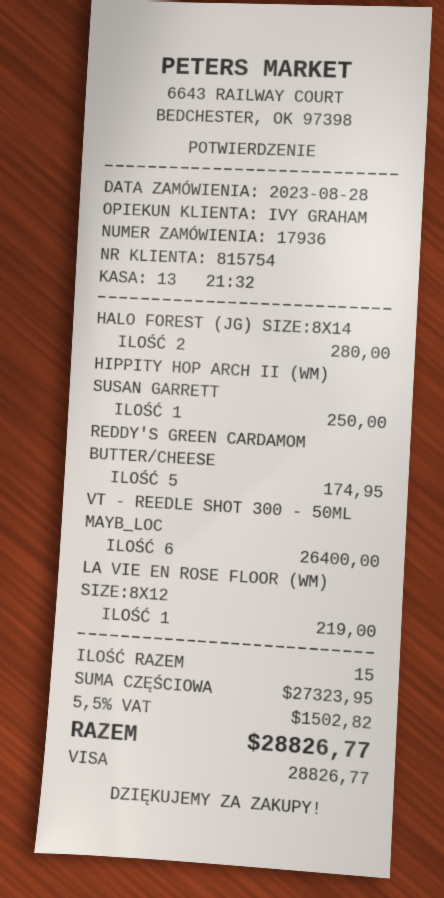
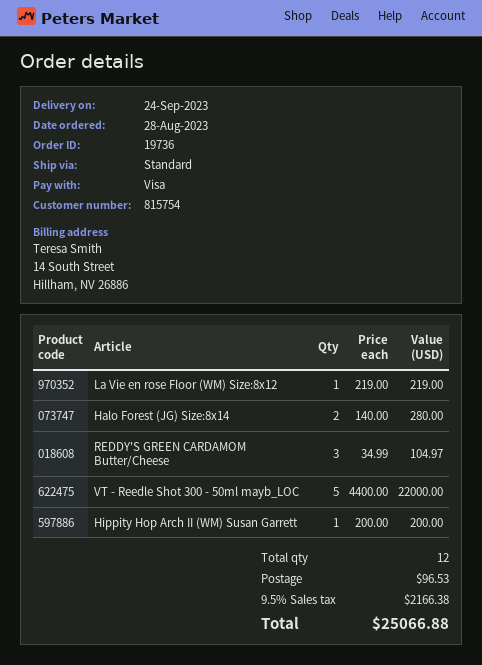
order number: 17936 -> 19736
HIPPITY HOP ARCH II (WM) SUSAN GARRETT: 1 for 250.00 -> 1 for 200.00
REDDY'S GREEN CARDAMOM BUTTER/CHEESE: 5 for 174.95 -> 3 for 104.97
VT - REEDLE SHOT 300 - 50ML MAYB_LOC: 6 for 26400.00 -> 5 for 22000.00
total quantity: 15 -> 12
shipping: none -> 96.53
tax: 5.5% = 1502.82 -> 9.5% = 2166.38
total: 28826.77 -> 25066.88

